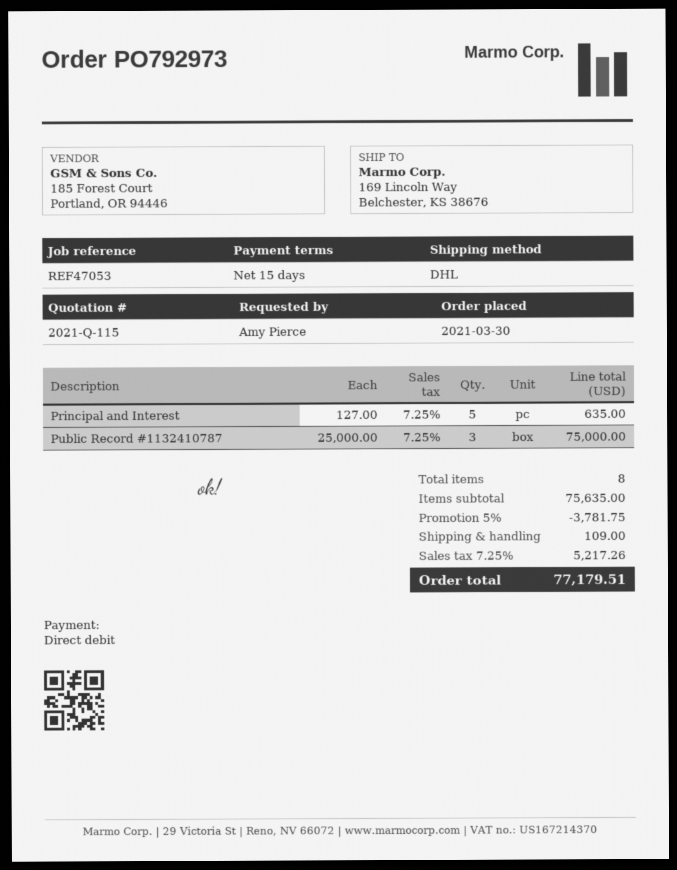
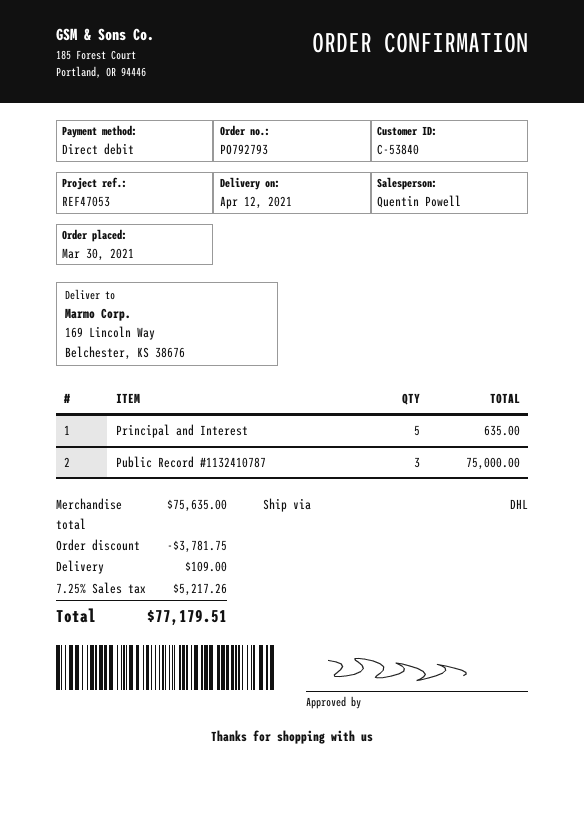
order number: PO792973 -> PO792793

